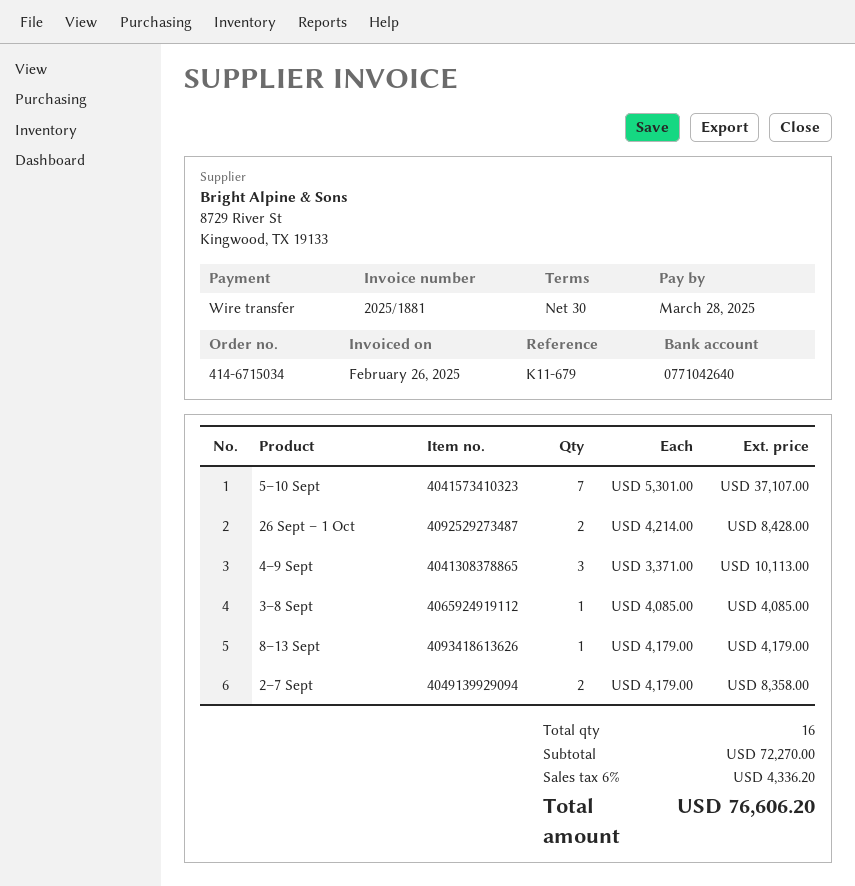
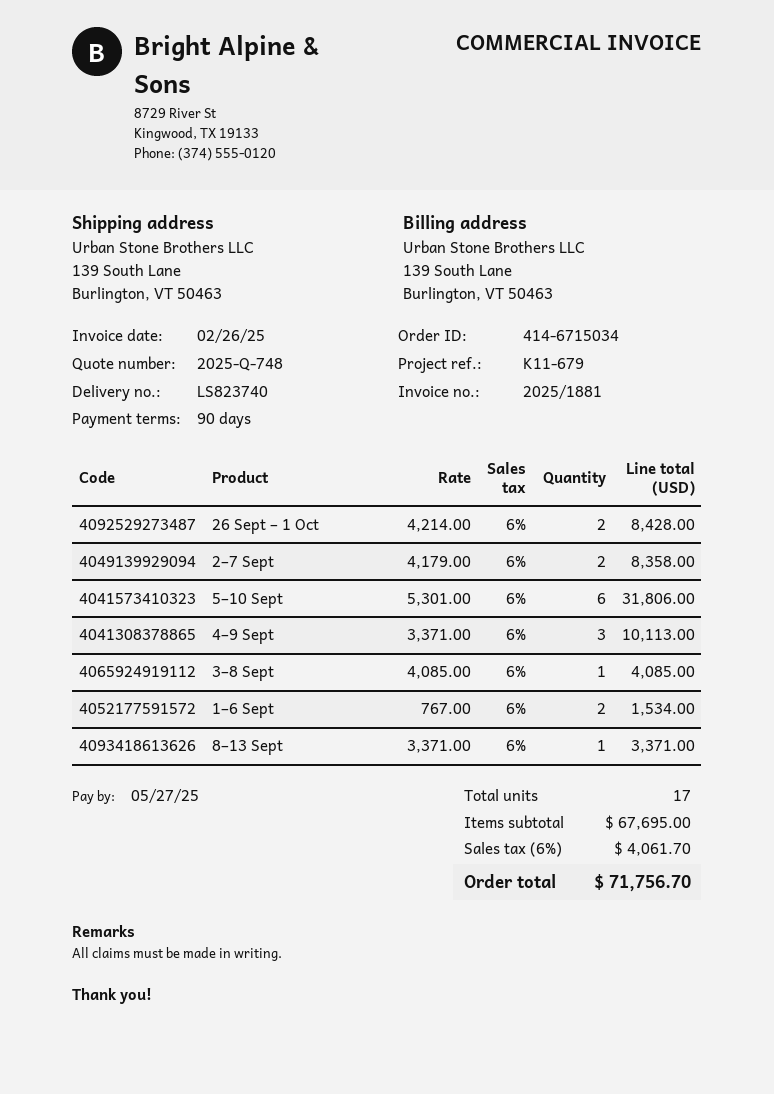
payment terms: 30 days -> 90 days
due date: 2025-03-28 -> 2025-05-27
5–10 Sept: 7 x 5301.00 = 37107.00 -> 6 x 5301.00 = 31806.00
8–13 Sept: 1 x 4179.00 = 4179.00 -> 1 x 3371.00 = 3371.00
1–6 Sept: none -> 2 x 767.00 = 1534.00
total quantity: 16 -> 17
subtotal: 72270.00 -> 67695.00
tax: 6% = 4336.20 -> 6% = 4061.70
total: 76606.20 -> 71756.70

